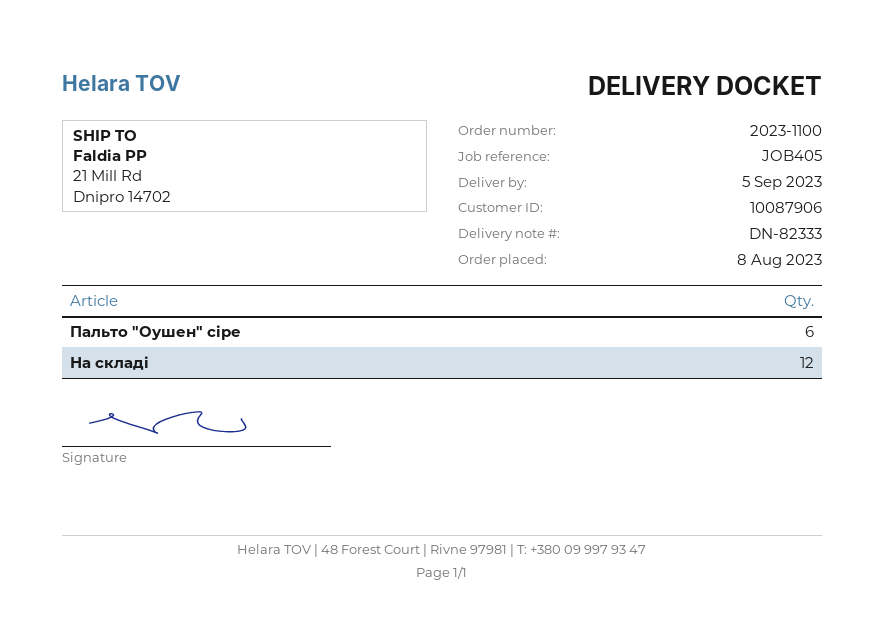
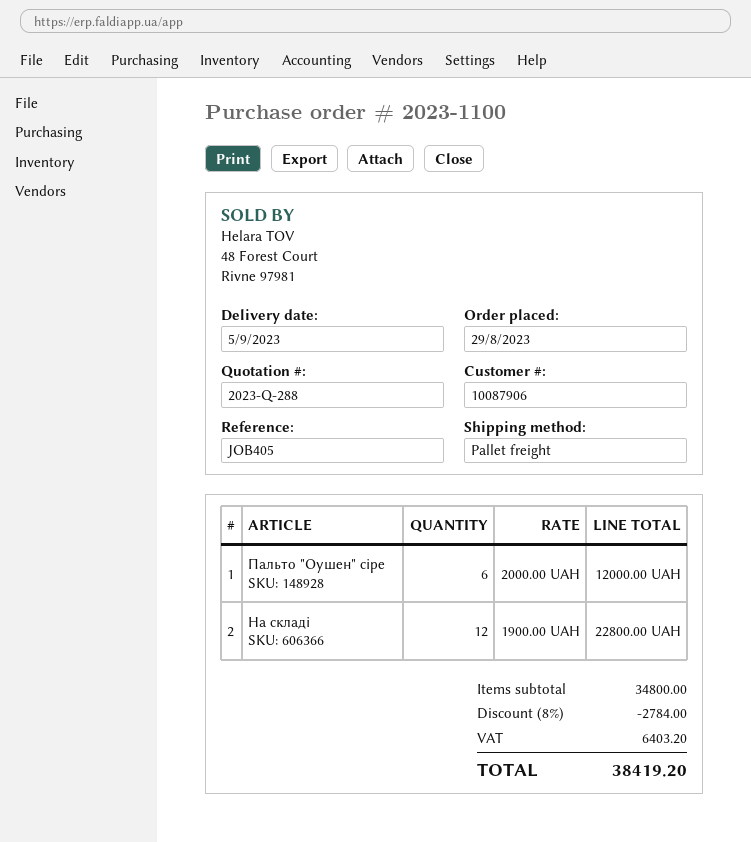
order date: 2023-08-08 -> 2023-08-29

